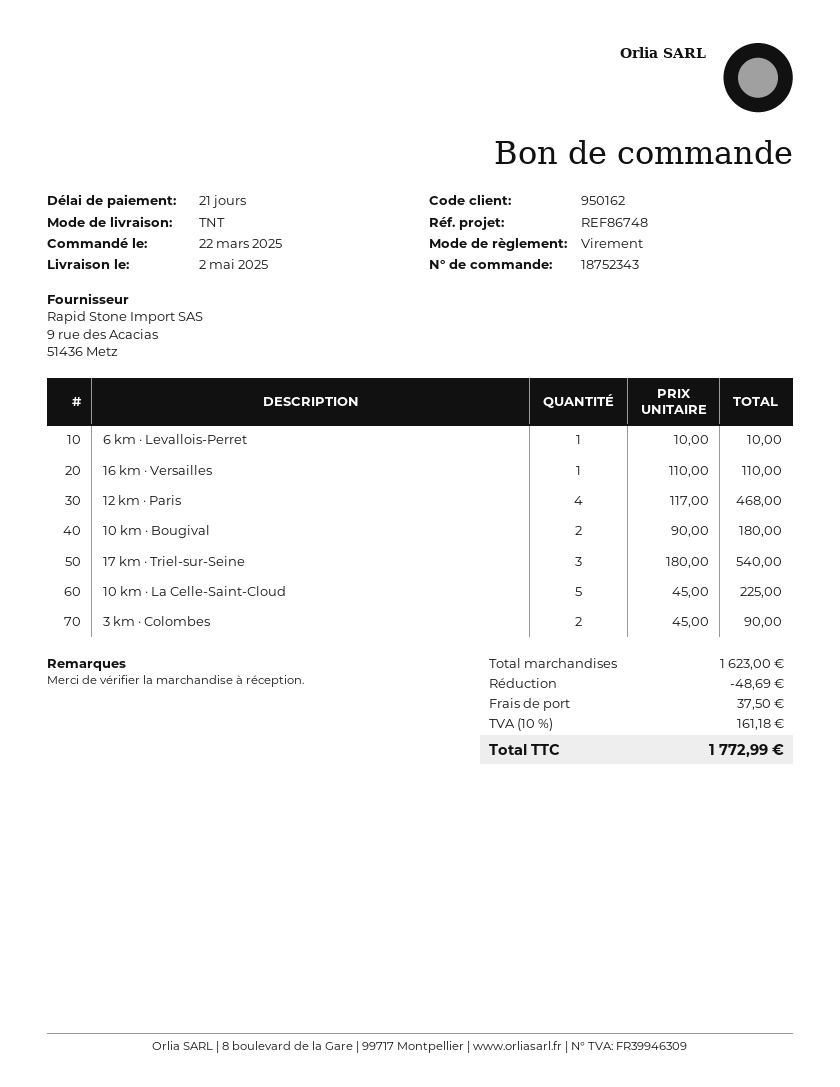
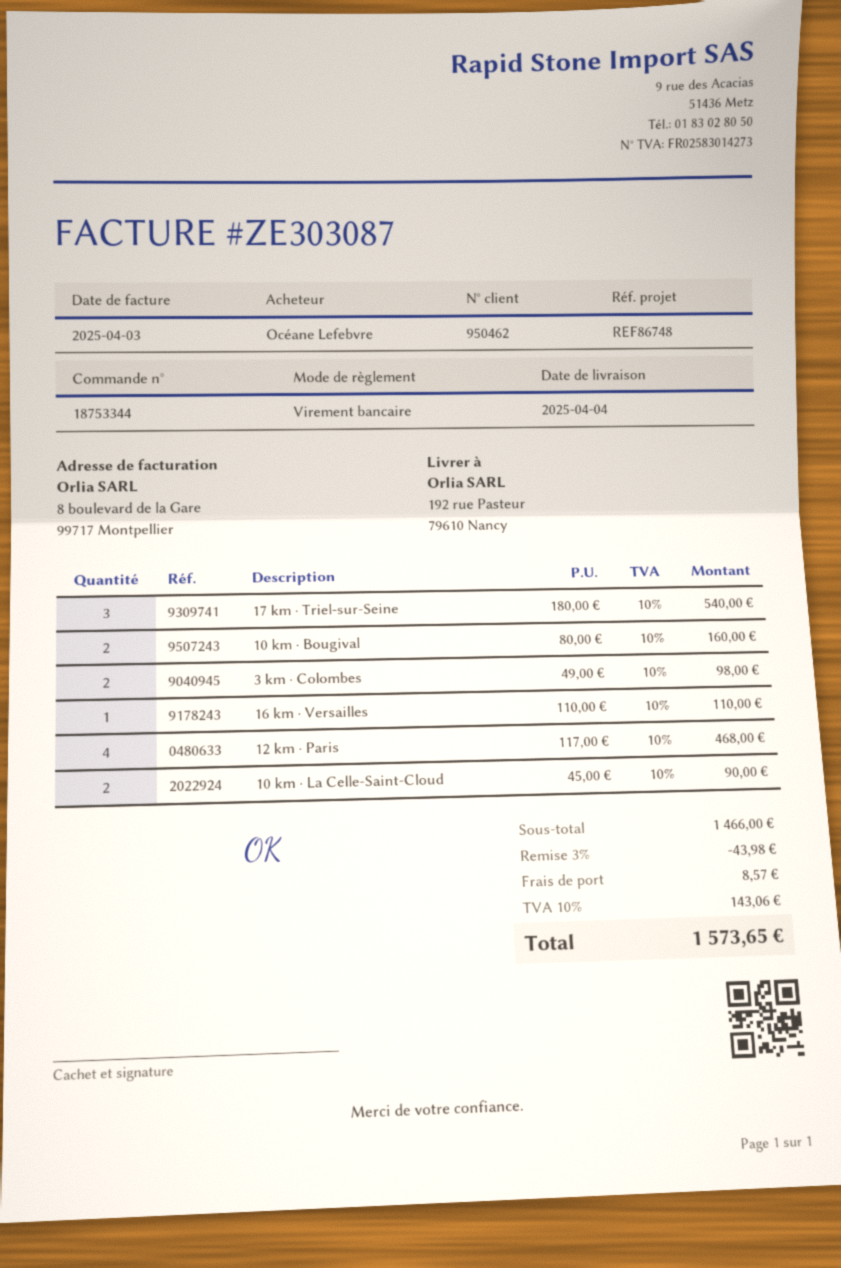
order number: 18752343 -> 18753344
delivery date: 2025-05-02 -> 2025-04-04
customer number: 950162 -> 950462
6 km · Levallois-Perret: 1 x 10.00 = 10.00 -> none
10 km · Bougival: 2 x 90.00 = 180.00 -> 2 x 80.00 = 160.00
10 km · La Celle-Saint-Cloud: 5 x 45.00 = 225.00 -> 2 x 45.00 = 90.00
3 km · Colombes: 2 x 45.00 = 90.00 -> 2 x 49.00 = 98.00
subtotal: 1623.00 -> 1466.00
discount: 48.69 -> 43.98
shipping: 37.50 -> 8.57
tax: 10% = 161.18 -> 10% = 143.06
total: 1772.99 -> 1573.65

